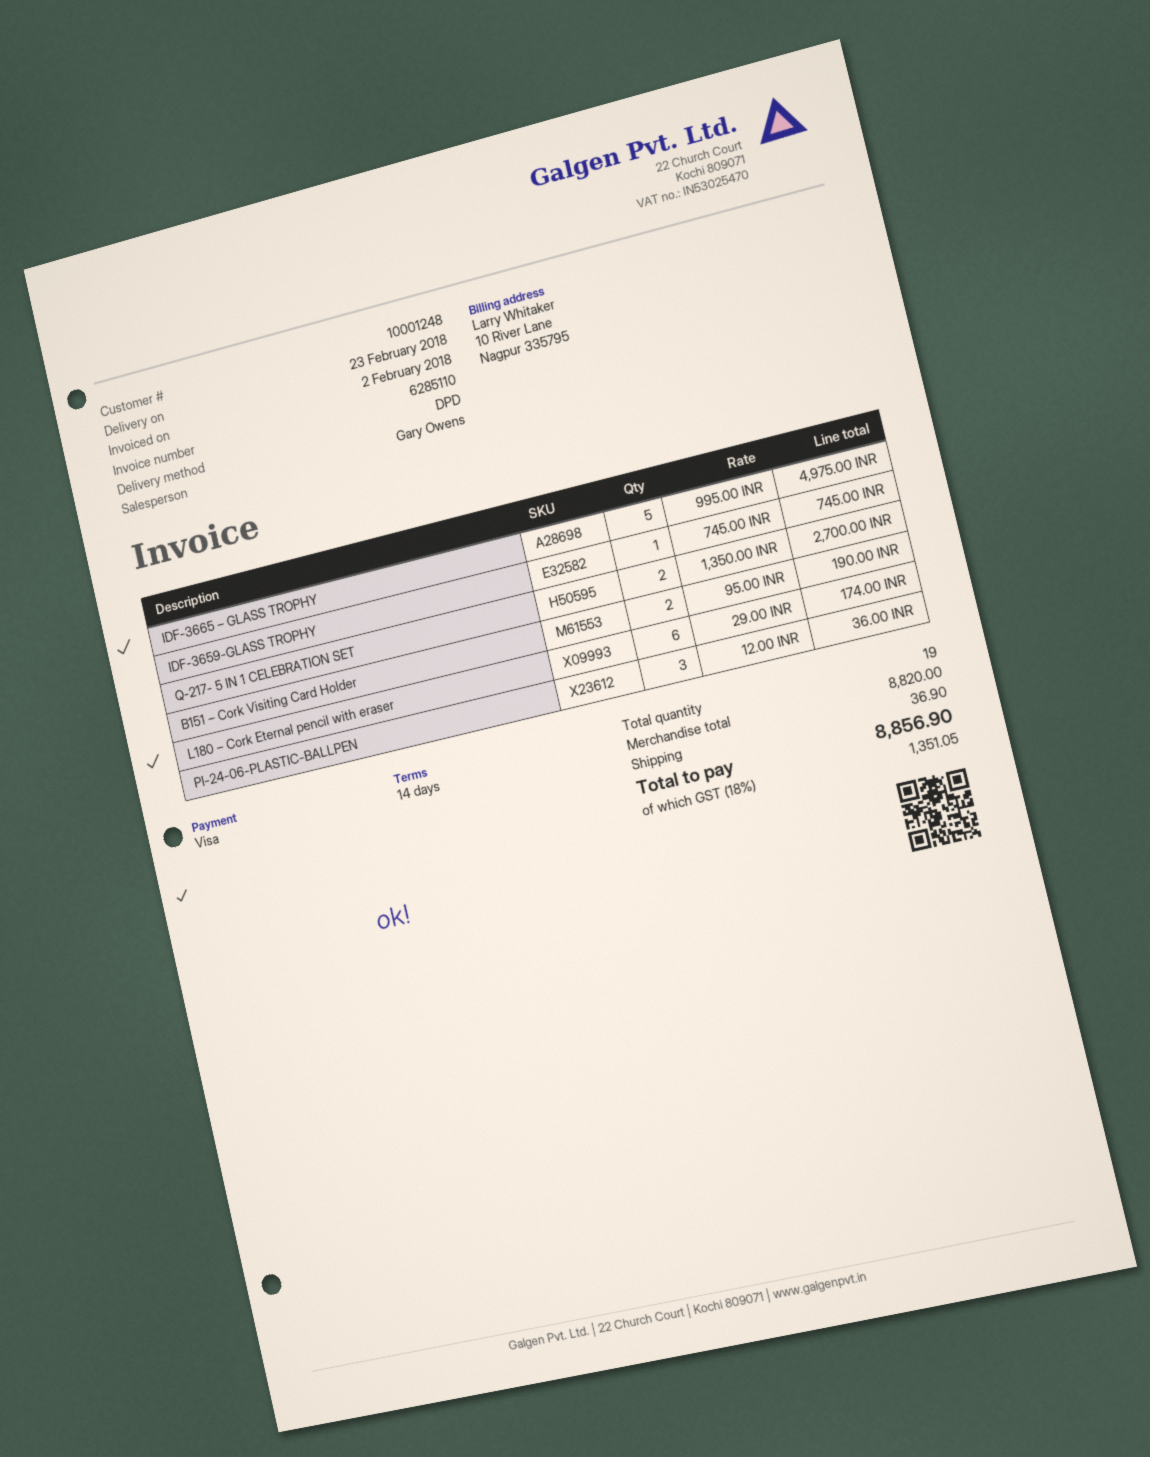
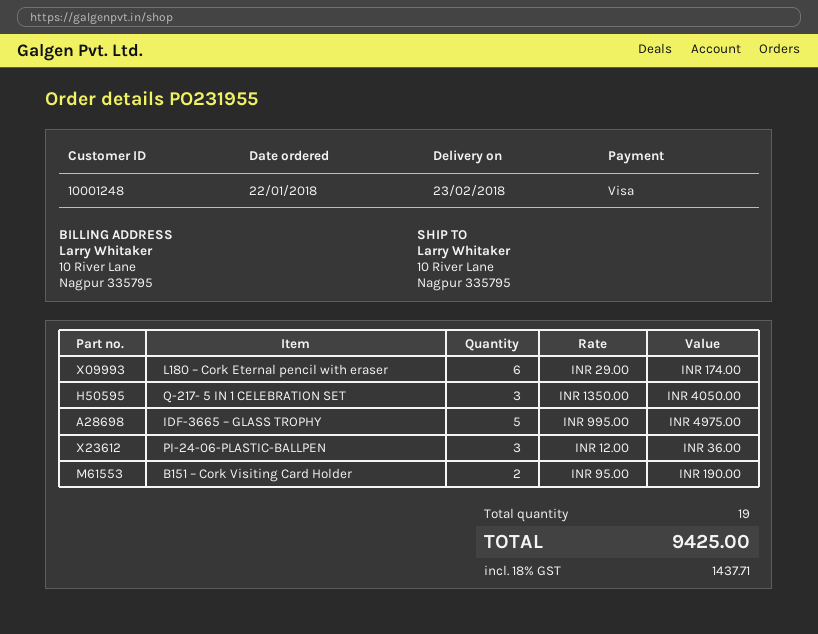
IDF-3659-GLASS TROPHY: 1 x 745.00 = 745.00 -> none
Q-217- 5 IN 1 CELEBRATION SET: 2 x 1350.00 = 2700.00 -> 3 x 1350.00 = 4050.00
shipping: 36.90 -> none
tax: 18% = 1351.05 -> 18% = 1437.71
total: 8856.90 -> 9425.00

